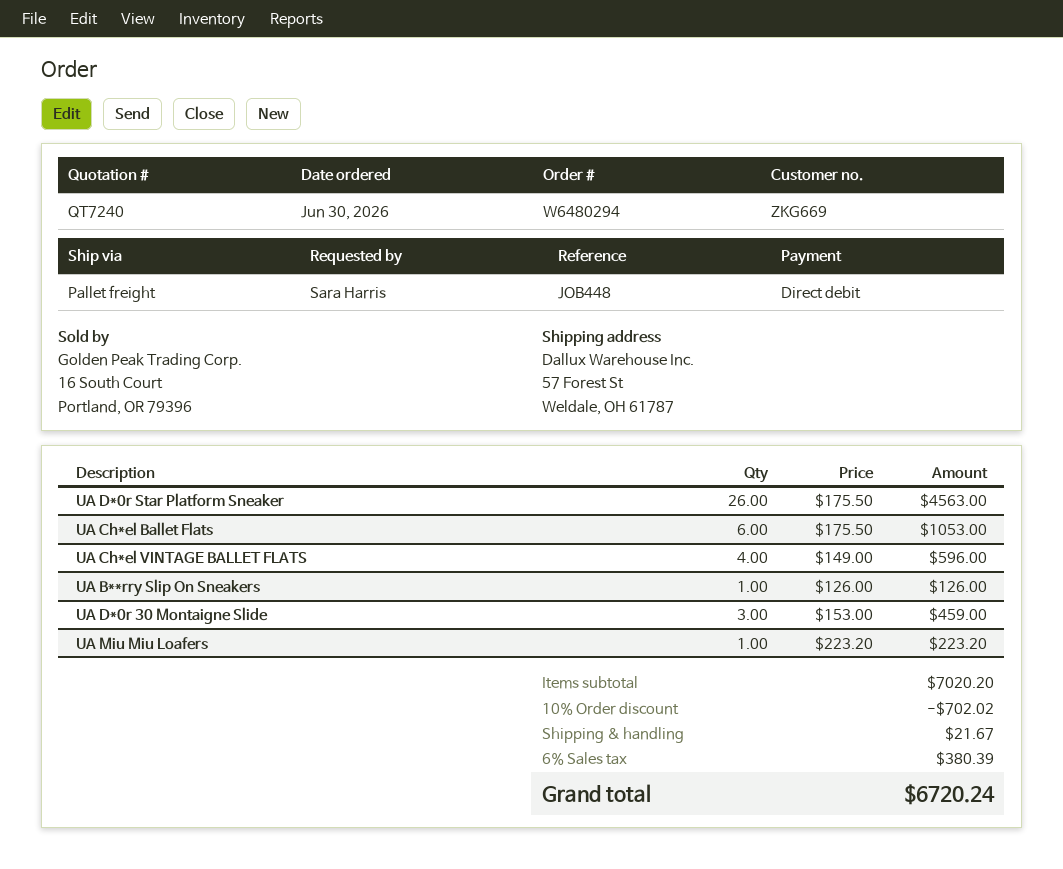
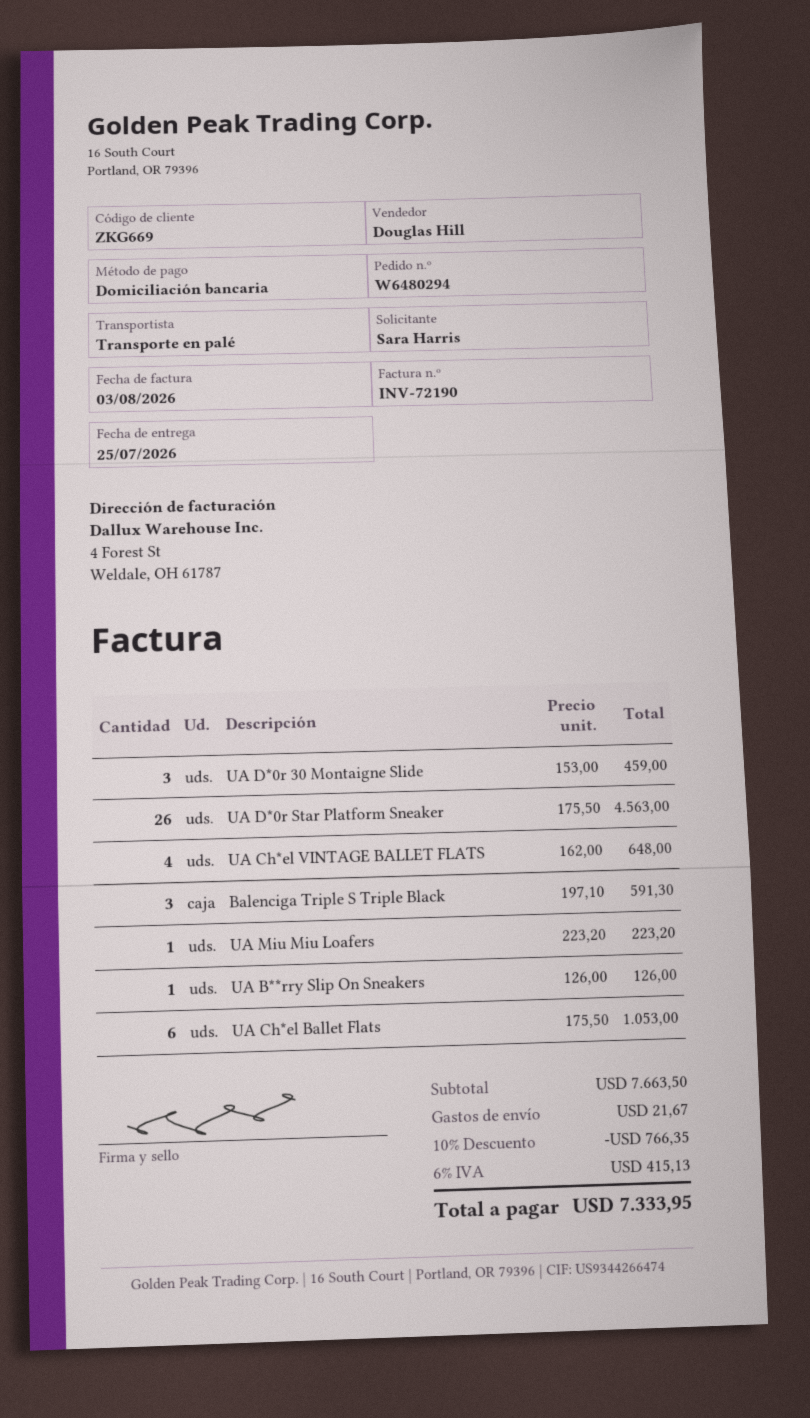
UA Ch*el VINTAGE BALLET FLATS: 4 x 149.00 = 596.00 -> 4 x 162.00 = 648.00
Balenciga Triple S Triple Black: none -> 3 x 197.10 = 591.30
subtotal: 7020.20 -> 7663.50
discount: 10% = 702.02 -> 10% = 766.35
tax: 6% = 380.39 -> 6% = 415.13
total: 6720.24 -> 7333.95

